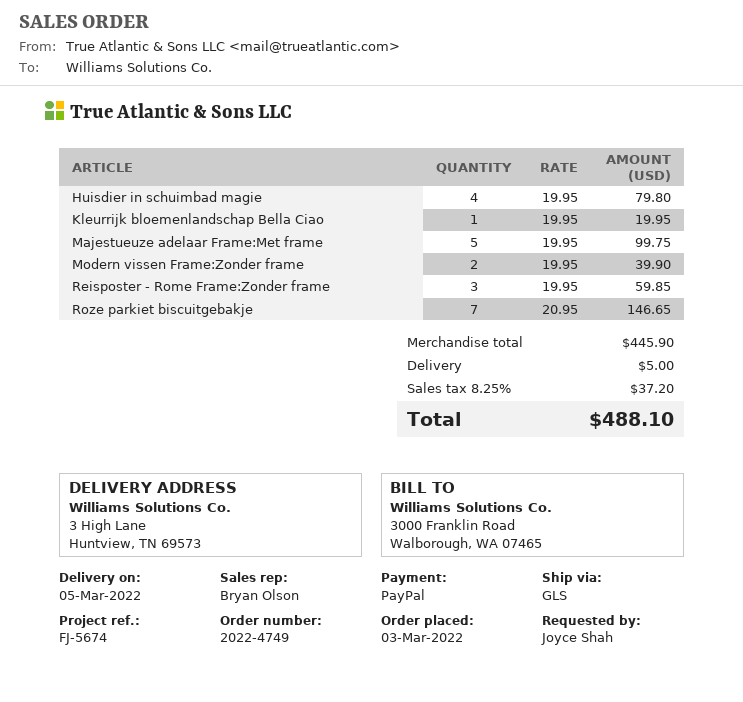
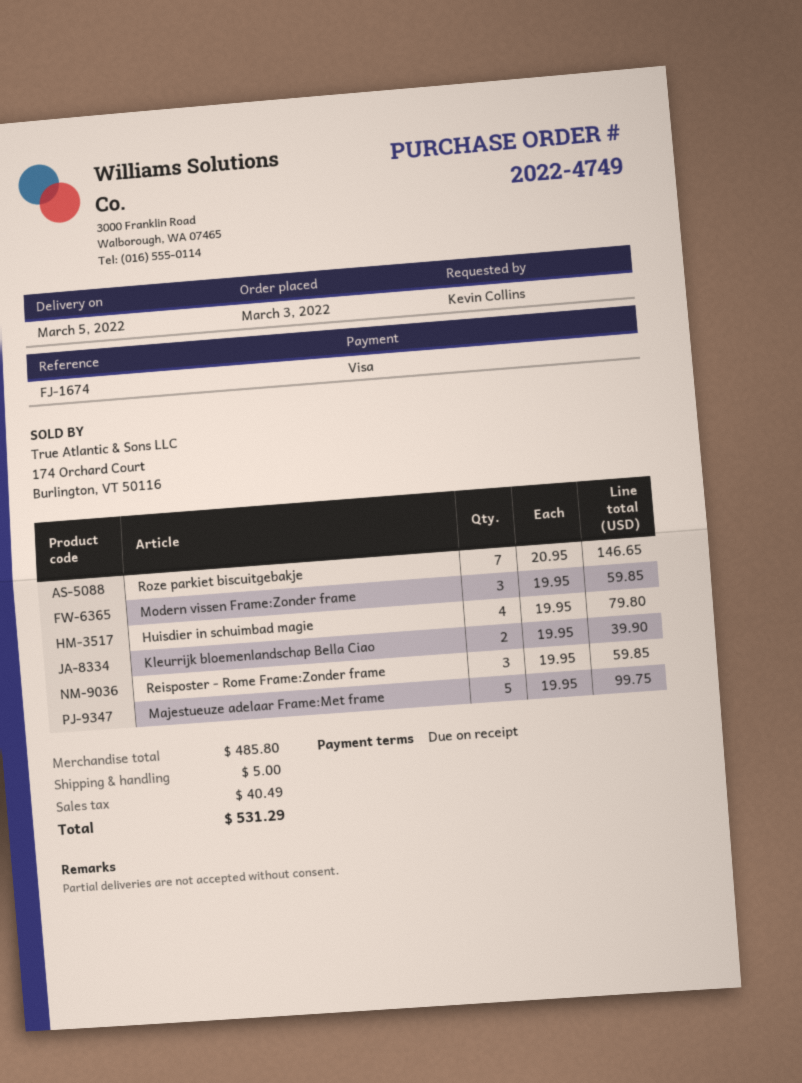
reference: FJ-5674 -> FJ-1674
ordered by: Joyce Shah -> Kevin Collins
payment method: PayPal -> Visa
Kleurrijk bloemenlandschap Bella Ciao: 1 x 19.95 = 19.95 -> 2 x 19.95 = 39.90
Modern vissen Frame:Zonder frame: 2 x 19.95 = 39.90 -> 3 x 19.95 = 59.85
subtotal: 445.90 -> 485.80
tax: 37.20 -> 40.49
total: 488.10 -> 531.29

